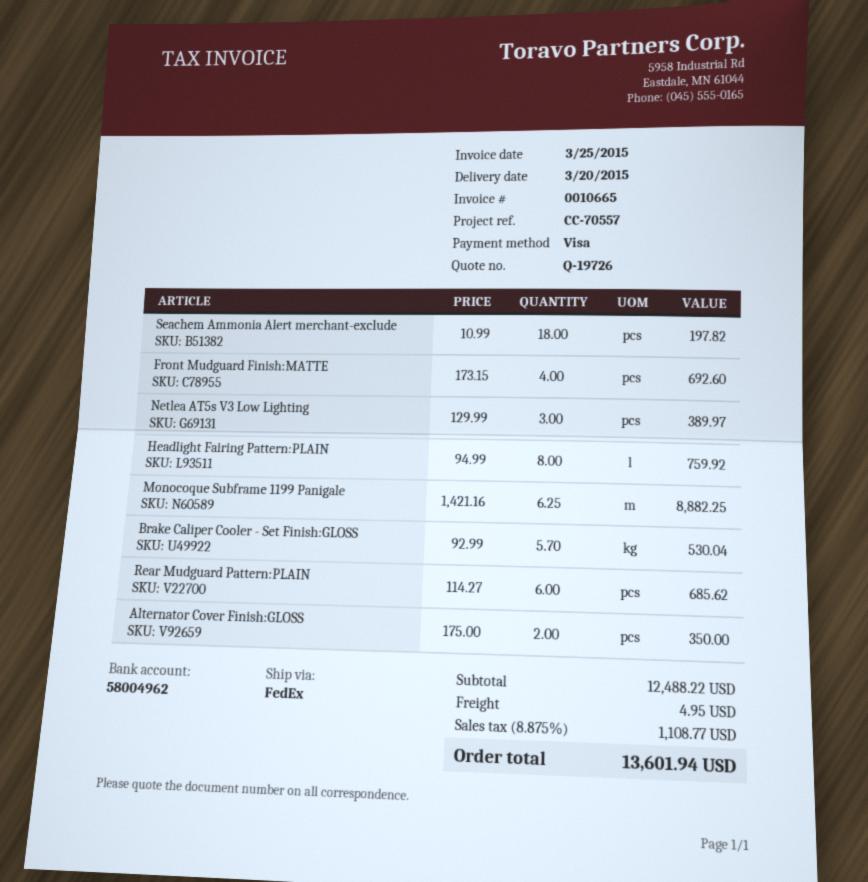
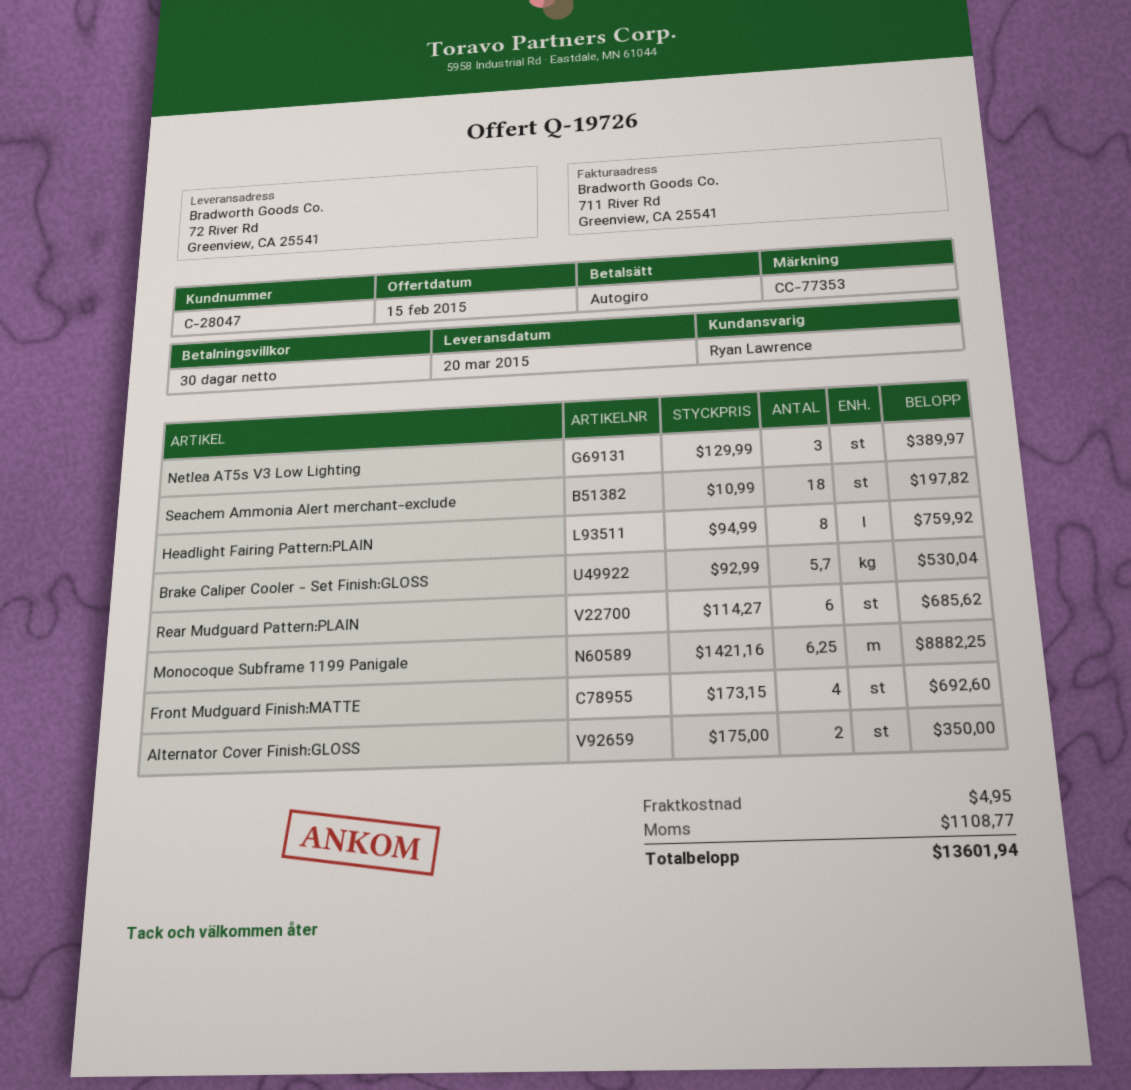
reference: CC-70557 -> CC-77353
payment method: Visa -> direct debit

